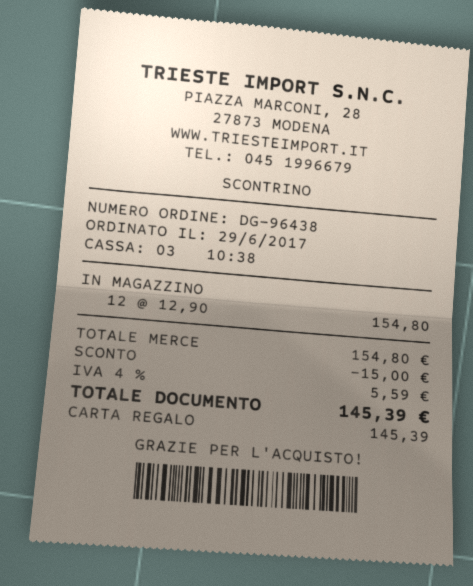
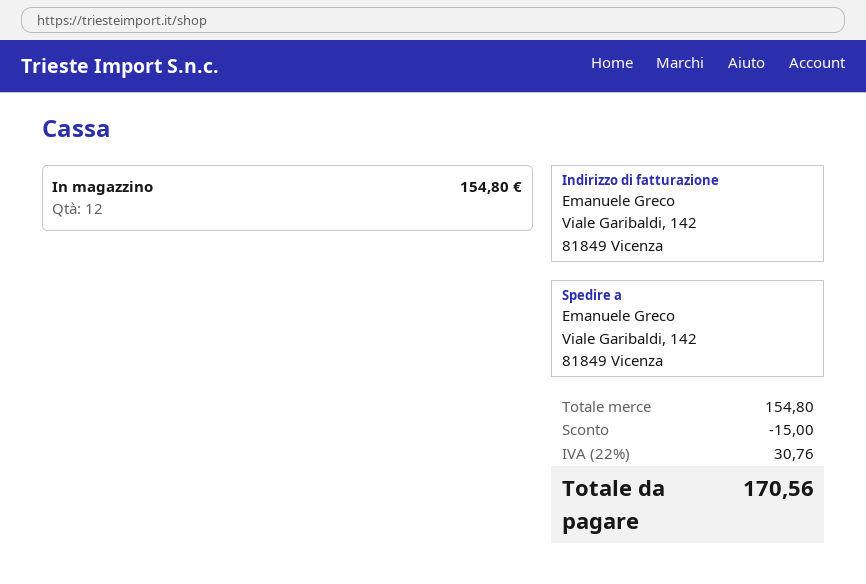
tax: 4% = 5.59 -> 22% = 30.76
total: 145.39 -> 170.56

